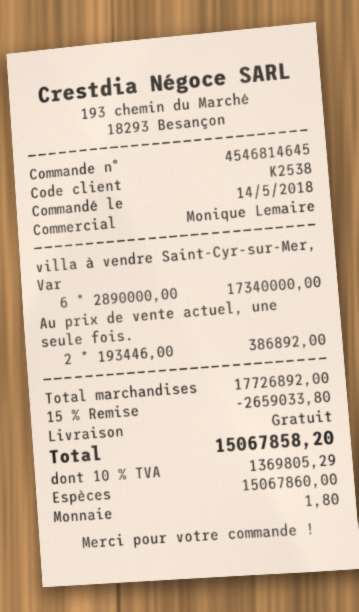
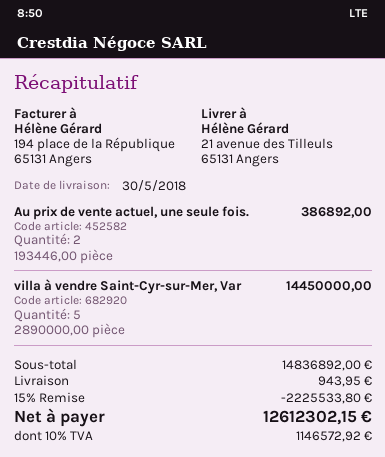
villa à vendre Saint-Cyr-sur-Mer, Var: 6 x 2890000.00 = 17340000.00 -> 5 x 2890000.00 = 14450000.00
subtotal: 17726892.00 -> 14836892.00
discount: 15% = 2659033.80 -> 15% = 2225533.80
shipping: 0.00 -> 943.95
tax: 10% = 1369805.29 -> 10% = 1146572.92
total: 15067858.20 -> 12612302.15

